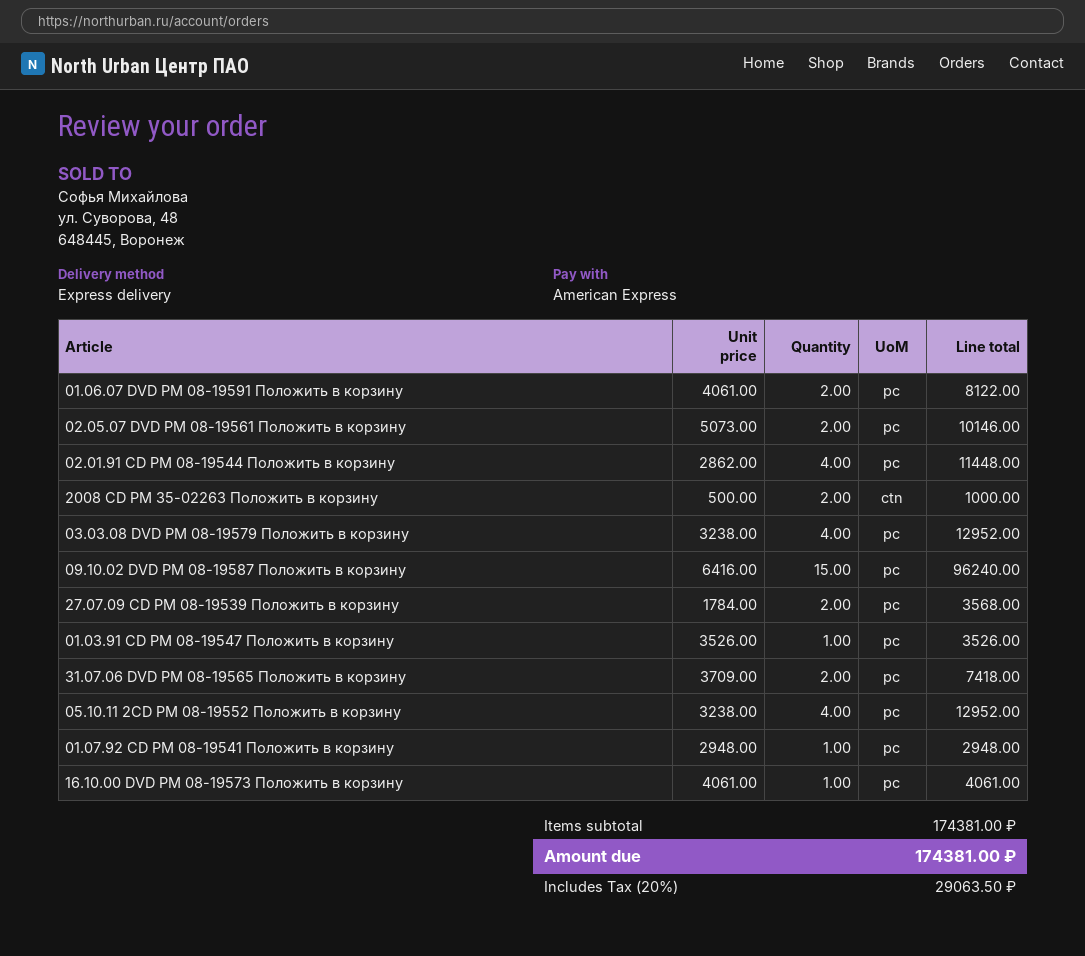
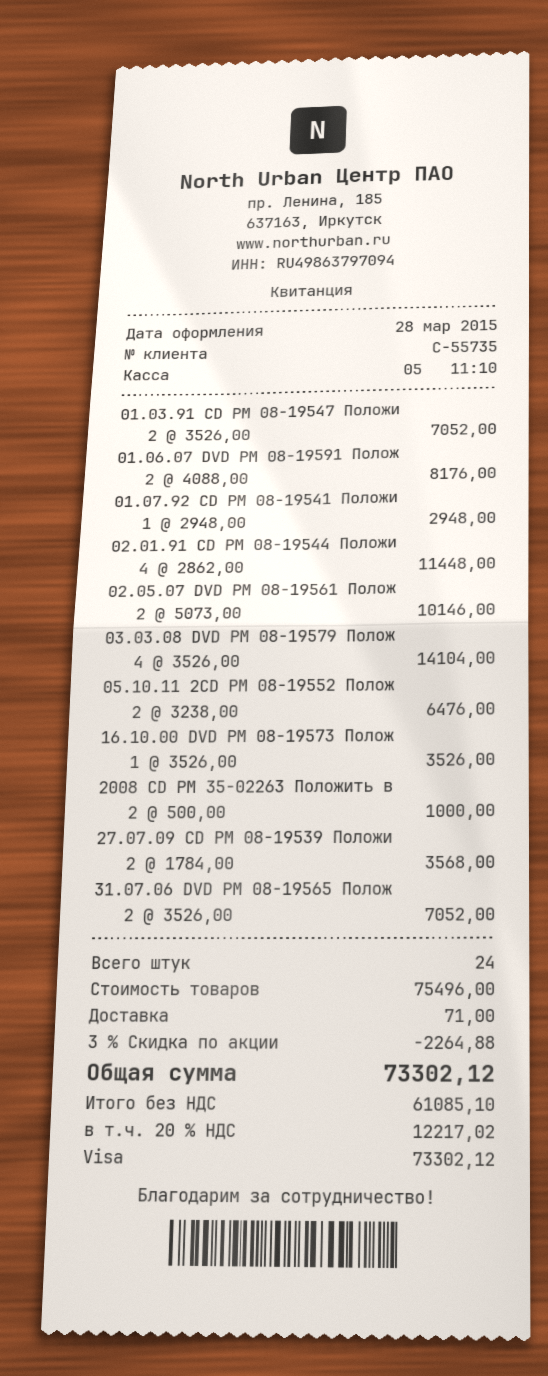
payment method: American Express -> Visa
01.06.07 DVD PM 08-19591 Положить в корзину: 2 x 4061.00 = 8122.00 -> 2 x 4088.00 = 8176.00
03.03.08 DVD PM 08-19579 Положить в корзину: 4 x 3238.00 = 12952.00 -> 4 x 3526.00 = 14104.00
09.10.02 DVD PM 08-19587 Положить в корзину: 15 x 6416.00 = 96240.00 -> none
01.03.91 CD PM 08-19547 Положить в корзину: 1 x 3526.00 = 3526.00 -> 2 x 3526.00 = 7052.00
31.07.06 DVD PM 08-19565 Положить в корзину: 2 x 3709.00 = 7418.00 -> 2 x 3526.00 = 7052.00
05.10.11 2CD PM 08-19552 Положить в корзину: 4 x 3238.00 = 12952.00 -> 2 x 3238.00 = 6476.00
16.10.00 DVD PM 08-19573 Положить в корзину: 1 x 4061.00 = 4061.00 -> 1 x 3526.00 = 3526.00
subtotal: 174381.00 -> 75496.00
discount: none -> 3% = 2264.88
shipping: none -> 71.00
tax: 20% = 29063.50 -> 20% = 12217.02
total: 174381.00 -> 73302.12

